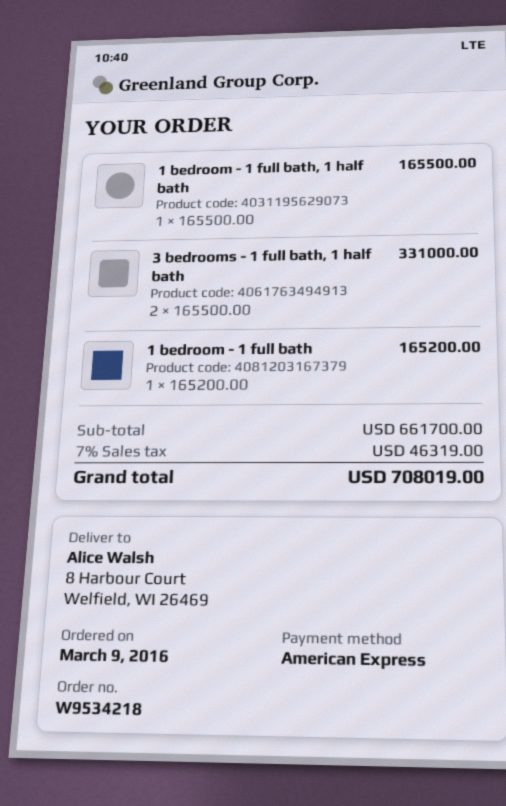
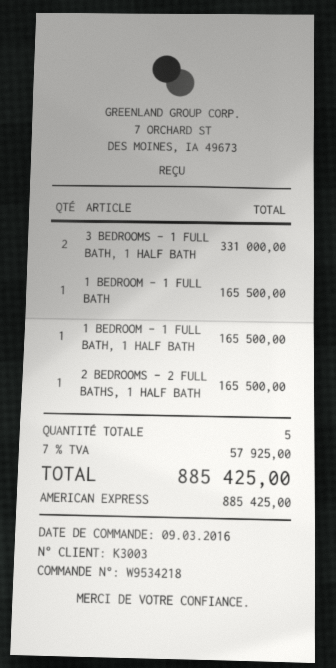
1 bedroom - 1 full bath: 1 for 165200.00 -> 1 for 165500.00
2 BEDROOMS - 2 FULL BATHS, 1 HALF BATH: none -> 1 for 165500.00
tax: 7% = 46319.00 -> 7% = 57925.00
total: 708019.00 -> 885425.00

